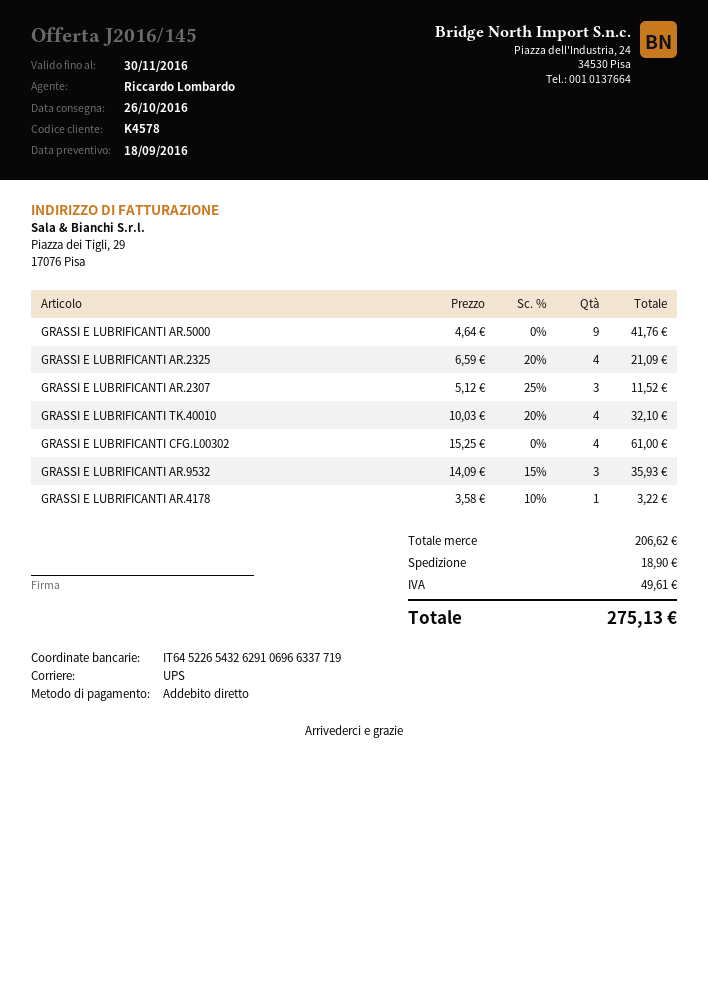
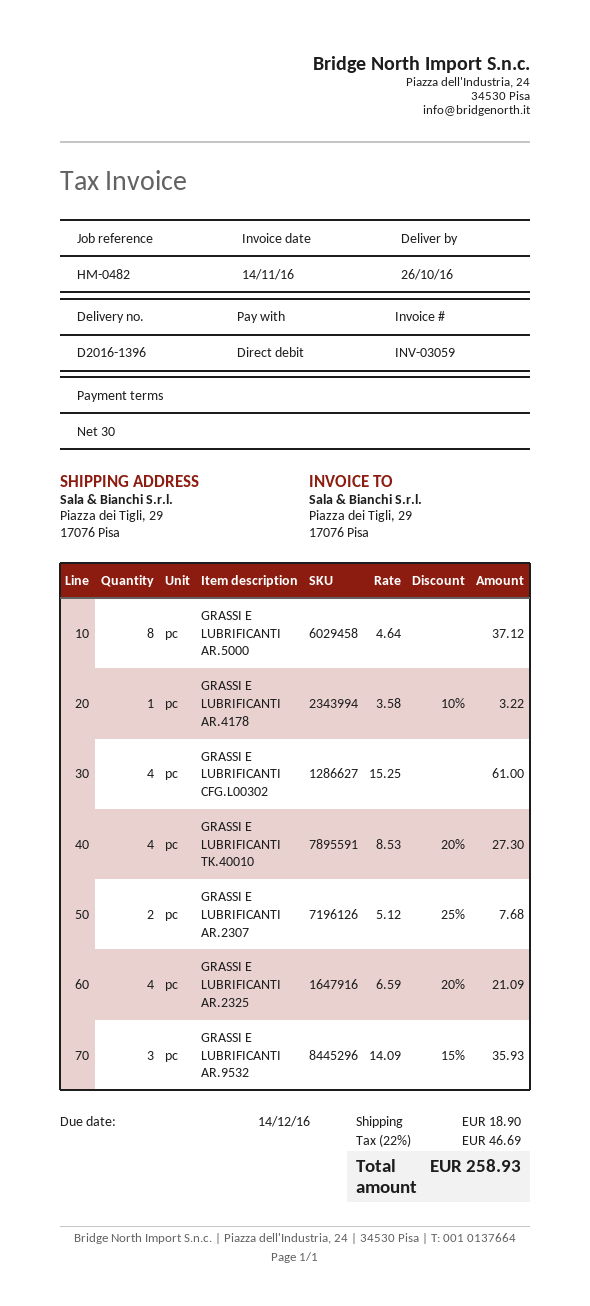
GRASSI E LUBRIFICANTI AR.5000: 9 x 4.64 = 41.76 -> 8 x 4.64 = 37.12
GRASSI E LUBRIFICANTI AR.2307: 3 x 5.12 - 25% = 11.52 -> 2 x 5.12 - 25% = 7.68
GRASSI E LUBRIFICANTI TK.40010: 4 x 10.03 - 20% = 32.10 -> 4 x 8.53 - 20% = 27.30
tax: 49.61 -> 46.69
total: 275.13 -> 258.93

